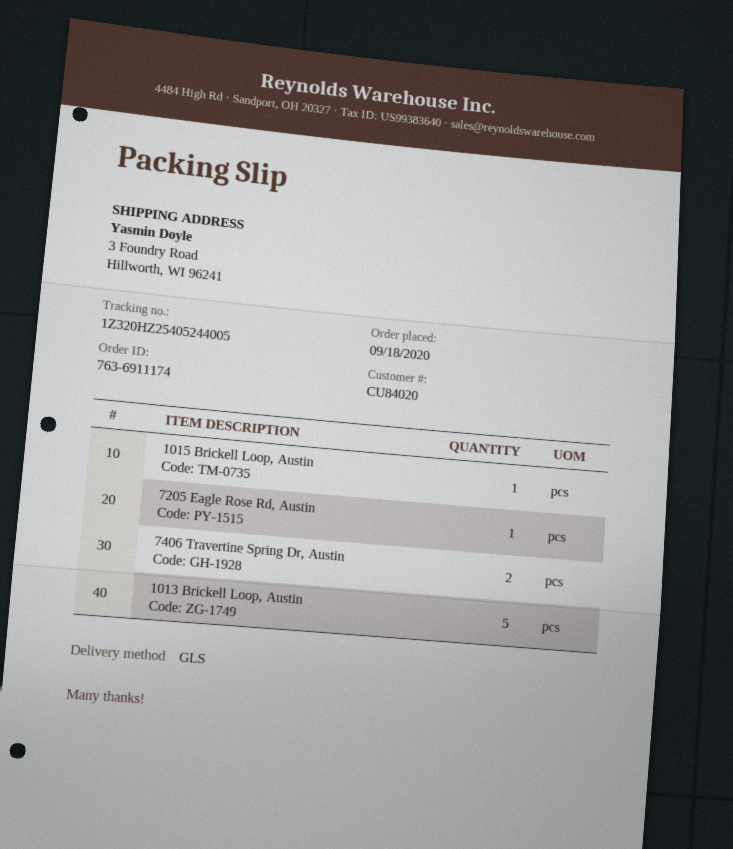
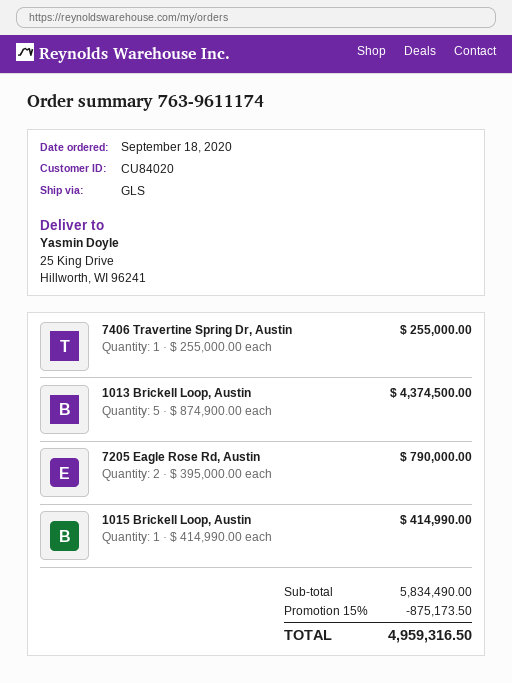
order number: 763-6911174 -> 763-9611174
ship to: 3 Foundry Road, Hillworth, WI 96241 -> 25 King Drive, Hillworth, WI 96241
7205 Eagle Rose Rd, Austin: 1 -> 2
7406 Travertine Spring Dr, Austin: 2 -> 1

